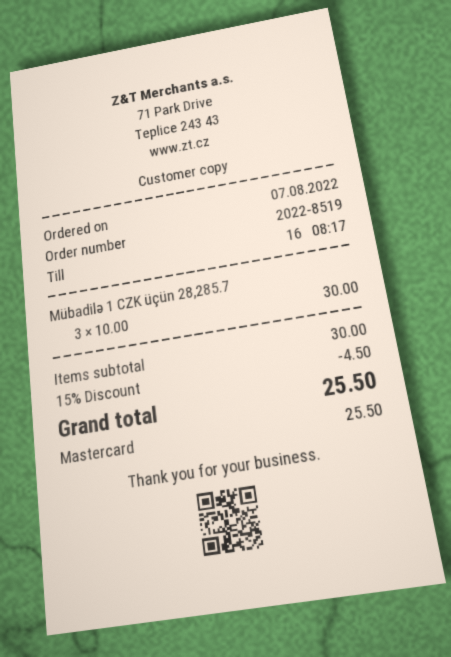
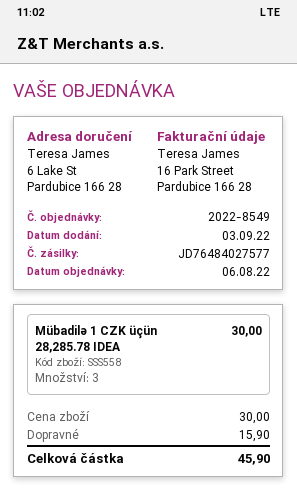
order number: 2022-8519 -> 2022-8549
order date: 2022-08-07 -> 2022-08-06
discount: 15% = 4.50 -> none
shipping: none -> 15.90
total: 25.50 -> 45.90

